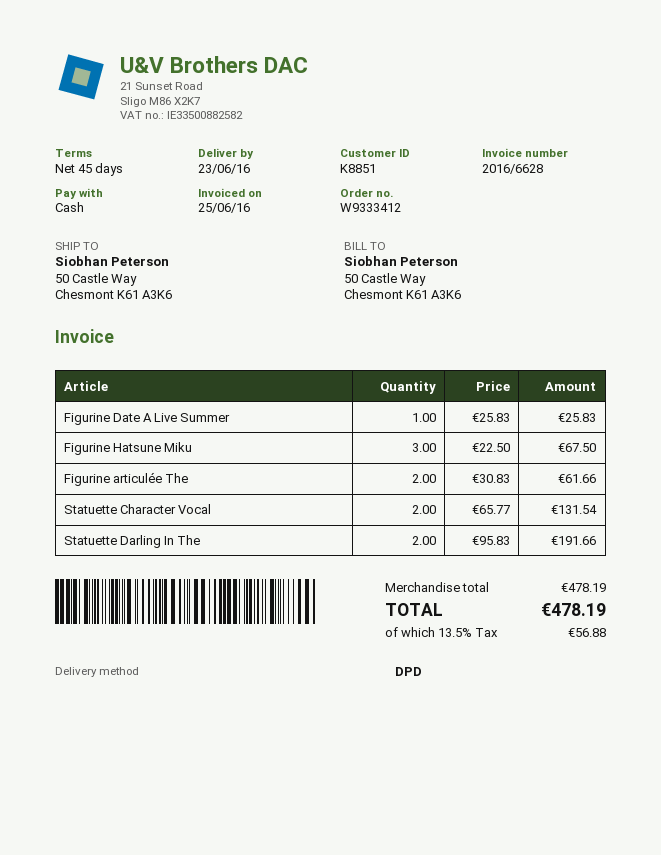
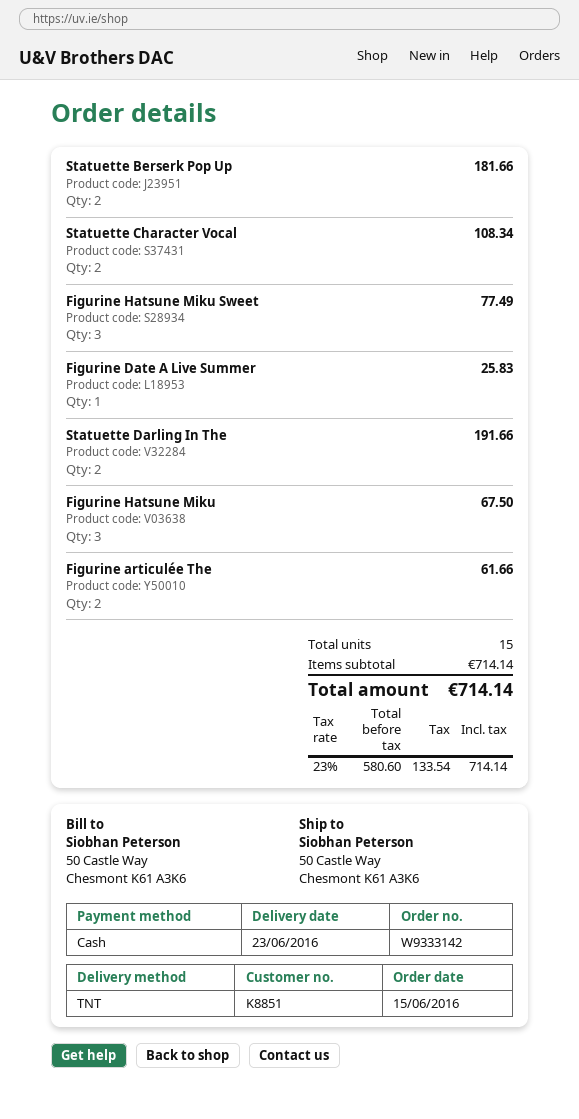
order number: W9333412 -> W9333142
shipping method: DPD -> TNT
Statuette Character Vocal: 2 for 131.54 -> 2 for 108.34
Statuette Berserk Pop Up: none -> 2 for 181.66
Figurine Hatsune Miku Sweet: none -> 3 for 77.49
subtotal: 478.19 -> 714.14
tax: 13.5% = 56.88 -> 23% = 133.54
total: 478.19 -> 714.14

